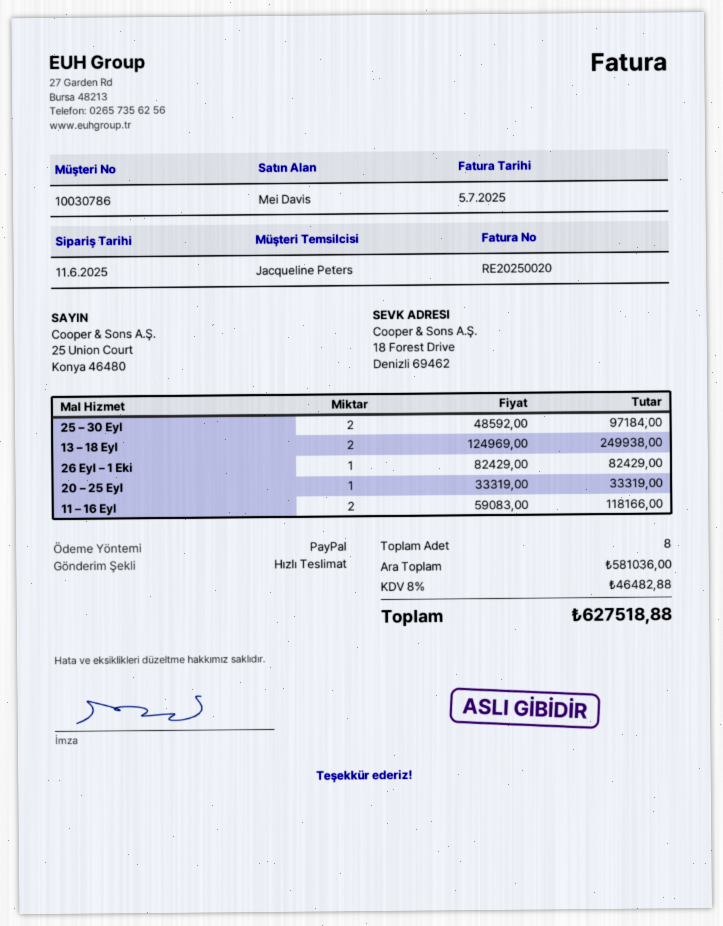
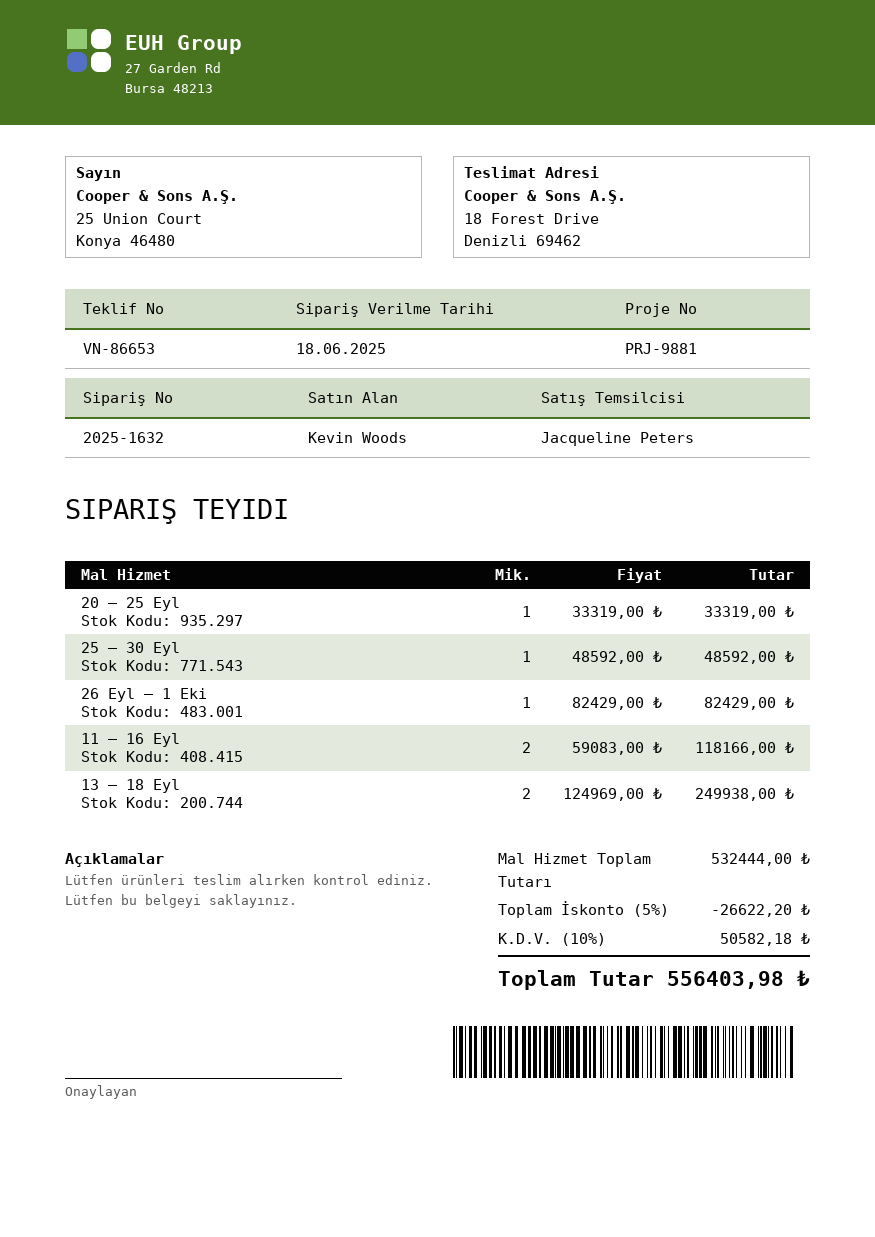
order date: 2025-06-11 -> 2025-06-18
ordered by: Mei Davis -> Kevin Woods
25 – 30 Eyl: 2 x 48592.00 = 97184.00 -> 1 x 48592.00 = 48592.00
subtotal: 581036.00 -> 532444.00
discount: none -> 5% = 26622.20
tax: 8% = 46482.88 -> 10% = 50582.18
total: 627518.88 -> 556403.98

